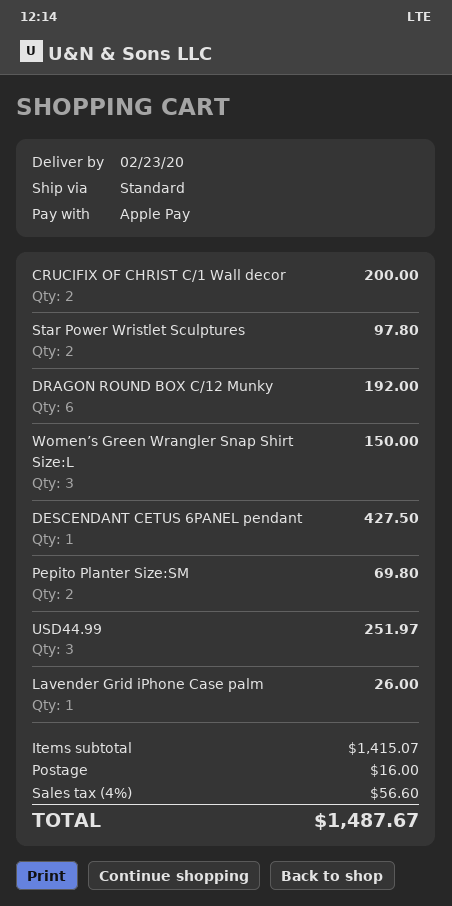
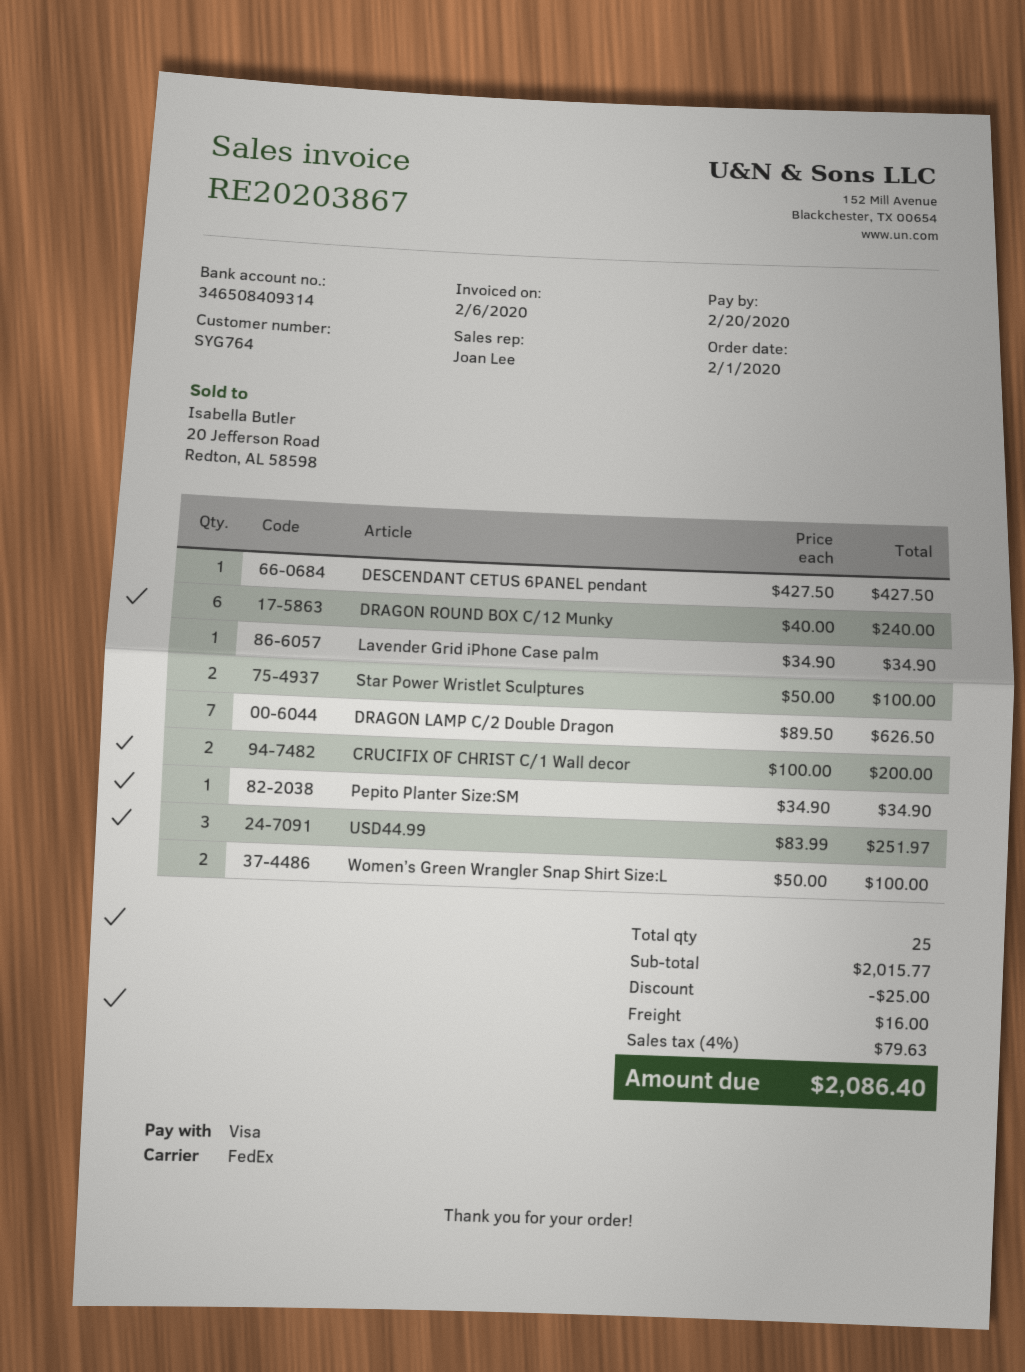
payment method: Apple Pay -> Visa
shipping method: standard -> FedEx
Star Power Wristlet Sculptures: 2 for 97.80 -> 2 for 100.00
DRAGON ROUND BOX C/12 Munky: 6 for 192.00 -> 6 for 240.00
Women’s Green Wrangler Snap Shirt Size:L: 3 for 150.00 -> 2 for 100.00
Pepito Planter Size:SM: 2 for 69.80 -> 1 for 34.90
Lavender Grid iPhone Case palm: 1 for 26.00 -> 1 for 34.90
DRAGON LAMP C/2 Double Dragon: none -> 7 for 626.50
subtotal: 1415.07 -> 2015.77
discount: none -> 25.00
tax: 4% = 56.60 -> 4% = 79.63
total: 1487.67 -> 2086.40

